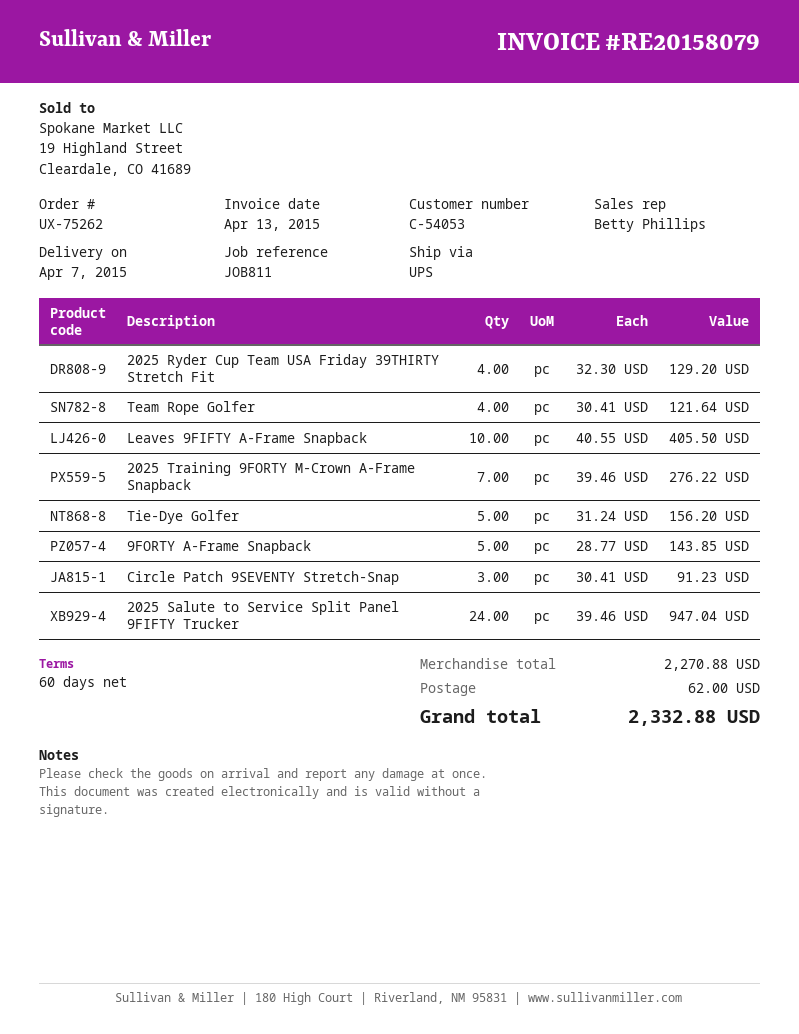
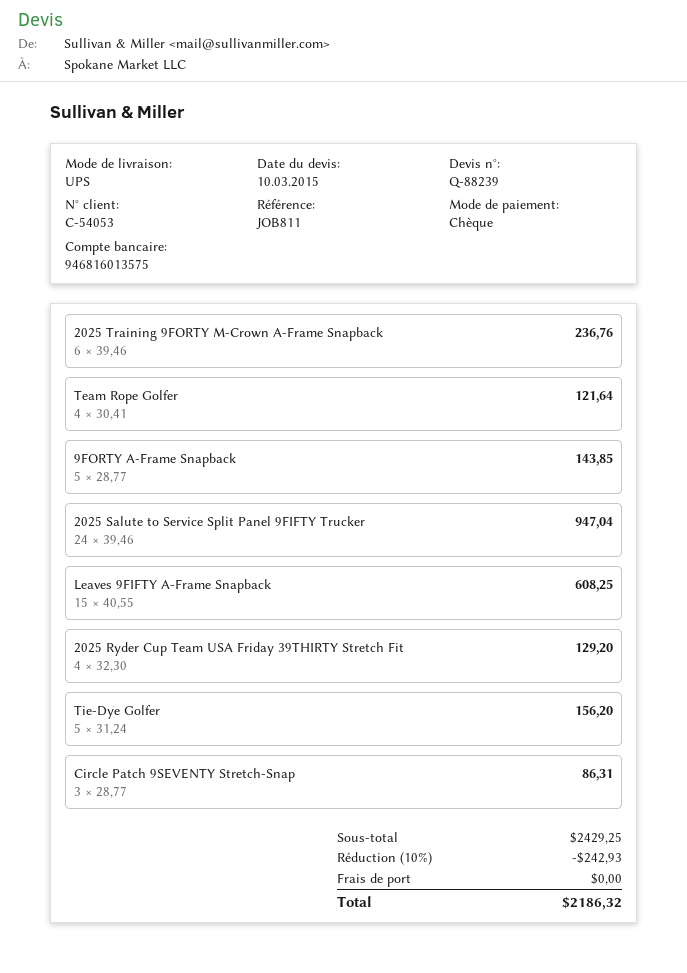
Leaves 9FIFTY A-Frame Snapback: 10 x 40.55 = 405.50 -> 15 x 40.55 = 608.25
2025 Training 9FORTY M-Crown A-Frame Snapback: 7 x 39.46 = 276.22 -> 6 x 39.46 = 236.76
Circle Patch 9SEVENTY Stretch-Snap: 3 x 30.41 = 91.23 -> 3 x 28.77 = 86.31
subtotal: 2270.88 -> 2429.25
discount: none -> 10% = 242.93
shipping: 62.00 -> 0.00
total: 2332.88 -> 2186.32

